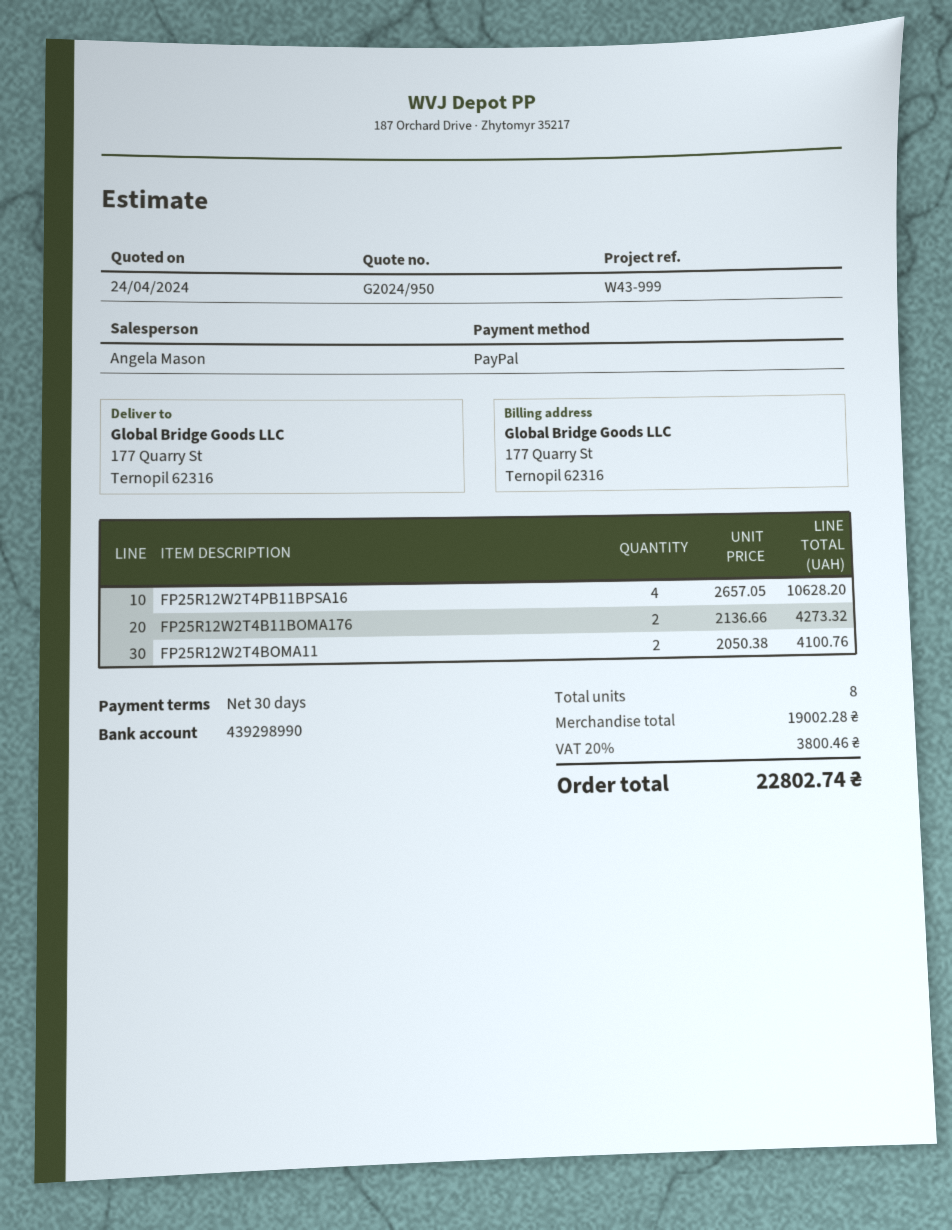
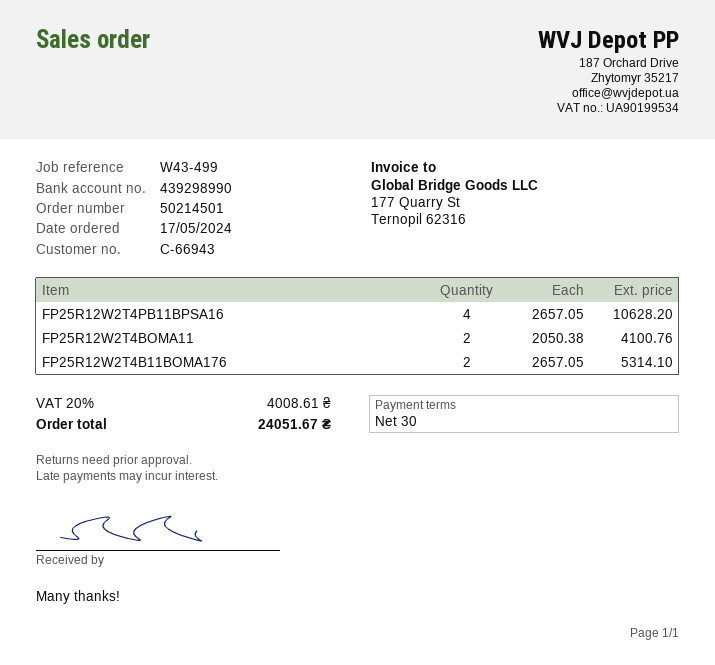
reference: W43-999 -> W43-499
FP25R12W2T4B11BOMA176: 2 x 2136.66 = 4273.32 -> 2 x 2657.05 = 5314.10
tax: 20% = 3800.46 -> 20% = 4008.61
total: 22802.74 -> 24051.67

